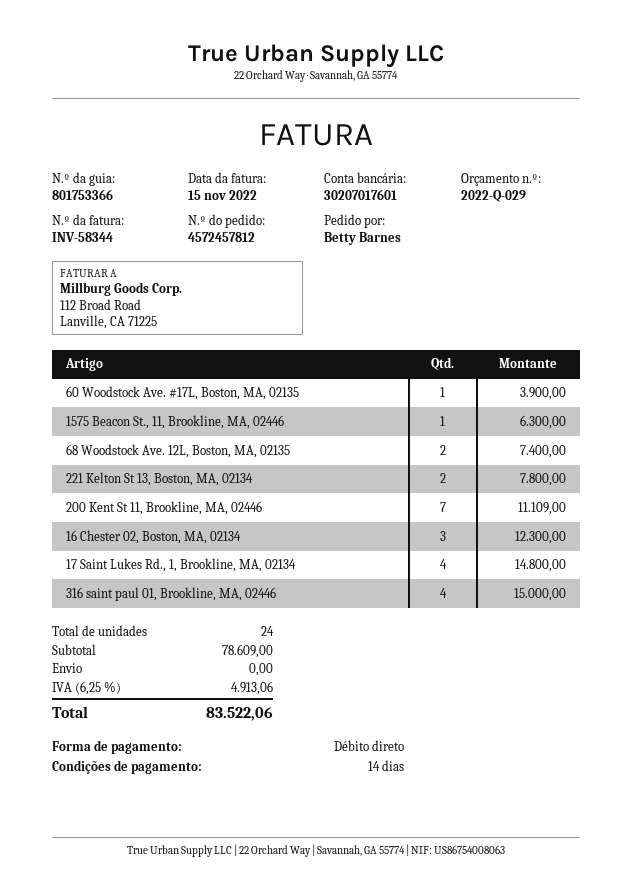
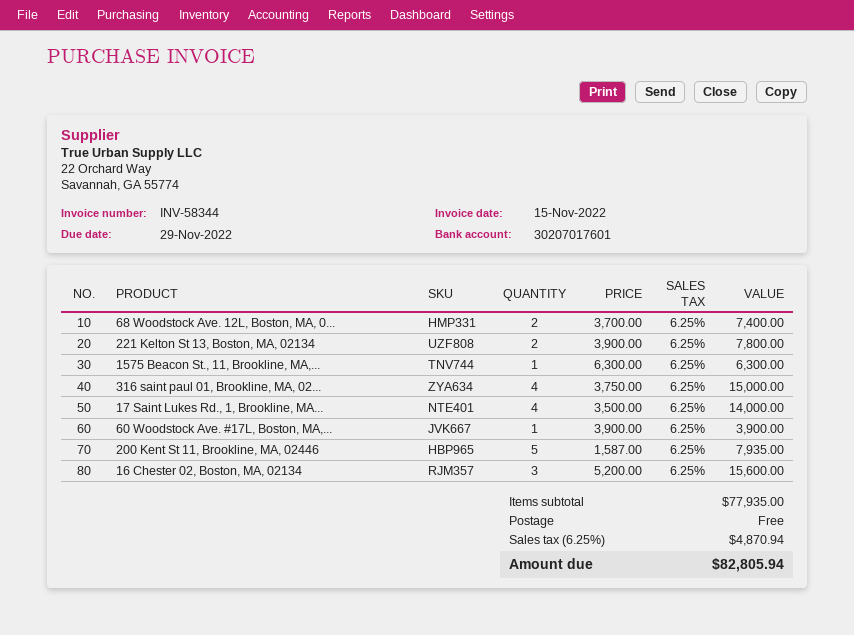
200 Kent St 11, Brookline, MA, 02446: 7 for 11109.00 -> 5 for 7935.00
16 Chester 02, Boston, MA, 02134: 3 for 12300.00 -> 3 for 15600.00
17 Saint Lukes Rd., 1, Brookline, MA, 02134: 4 for 14800.00 -> 4 for 14000.00
subtotal: 78609.00 -> 77935.00
tax: 6.25% = 4913.06 -> 6.25% = 4870.94
total: 83522.06 -> 82805.94

